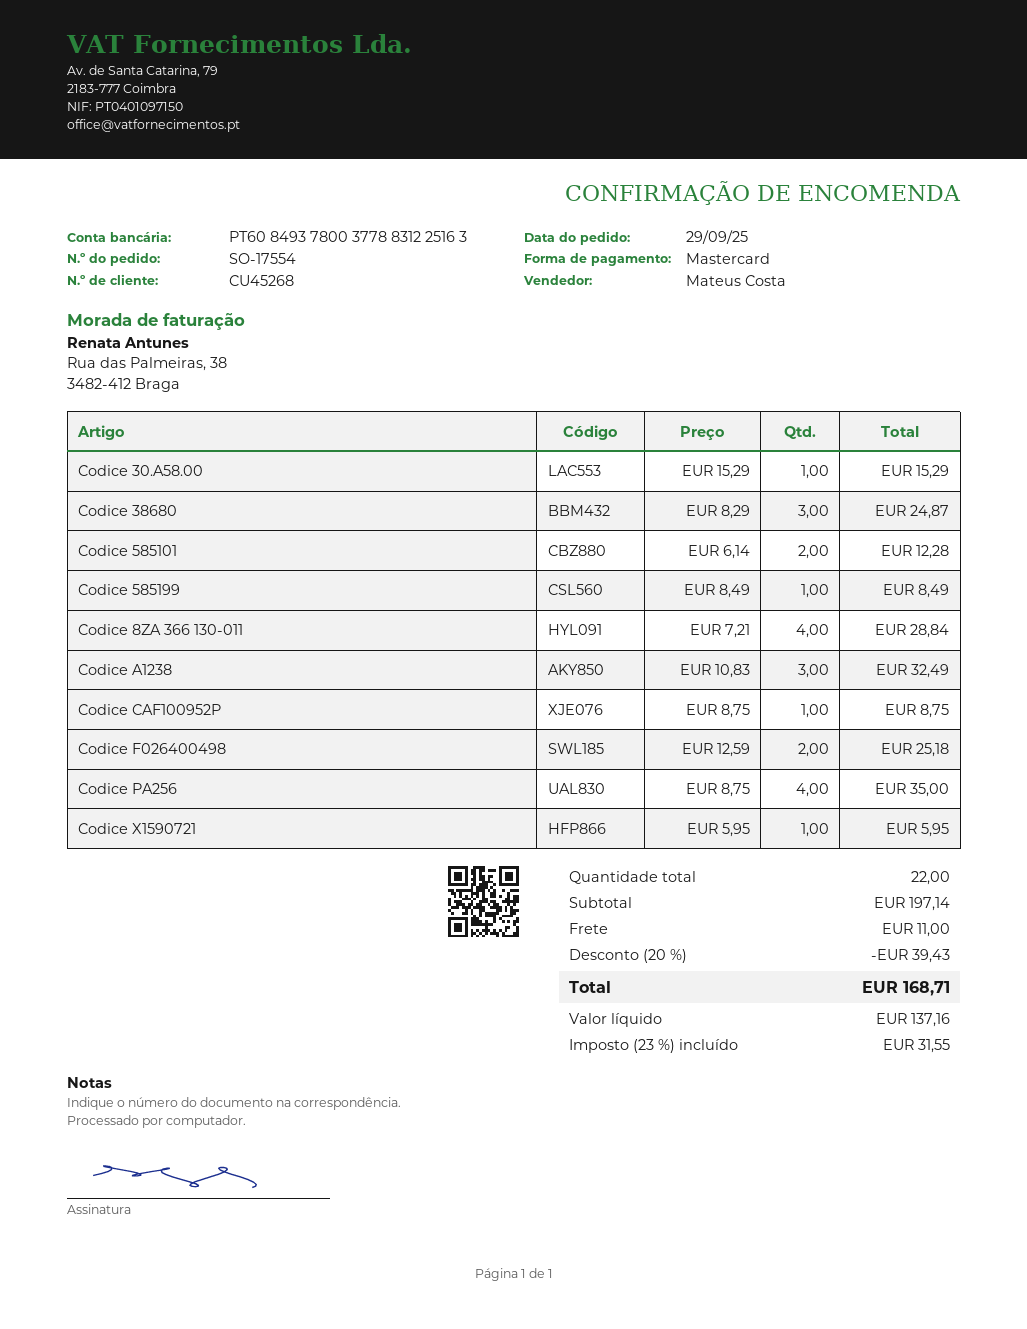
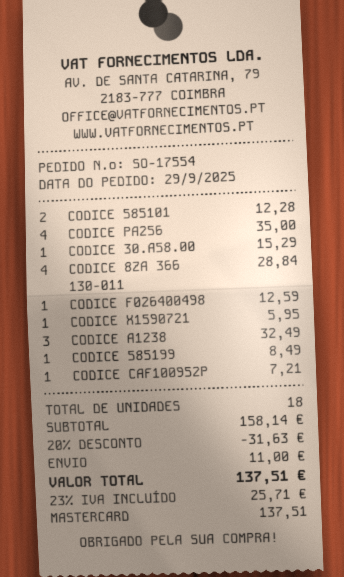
Codice 38680: 3 for 24.87 -> none
Codice CAF100952P: 1 for 8.75 -> 1 for 7.21
Codice F026400498: 2 for 25.18 -> 1 for 12.59
total quantity: 22 -> 18
subtotal: 197.14 -> 158.14
discount: 20% = 39.43 -> 20% = 31.63
tax: 23% = 31.55 -> 23% = 25.71
total: 168.71 -> 137.51

